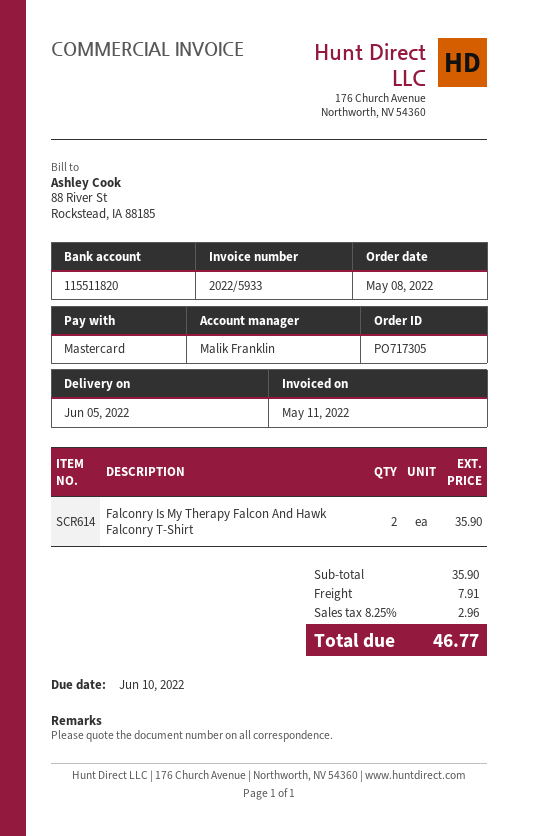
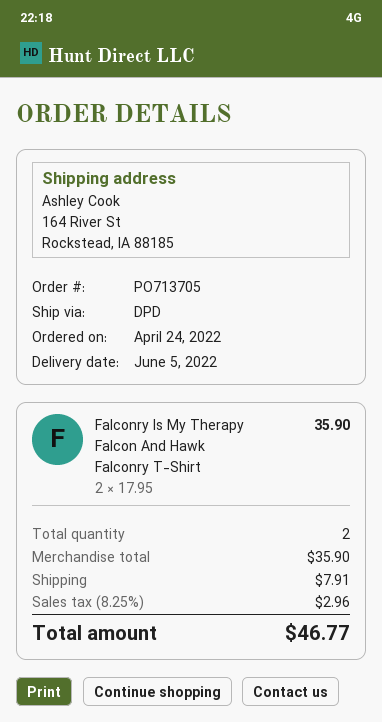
order number: PO717305 -> PO713705
order date: 2022-05-08 -> 2022-04-24

